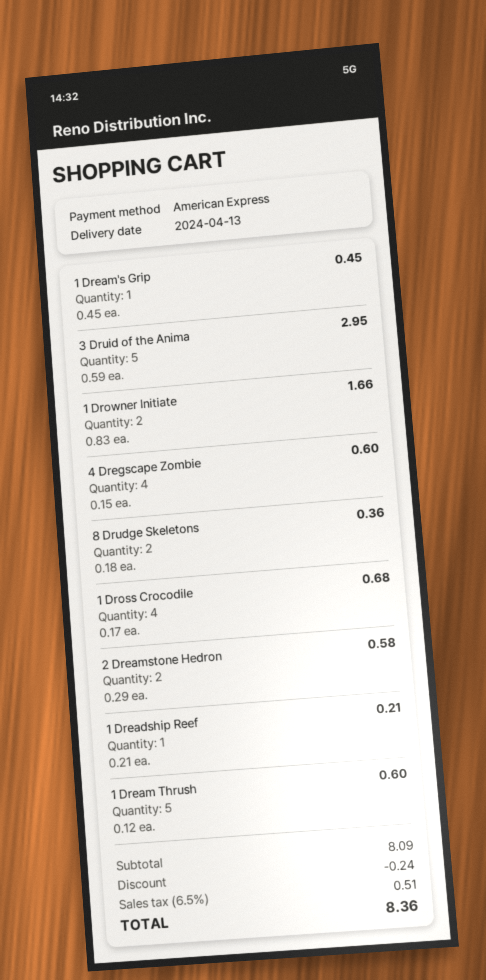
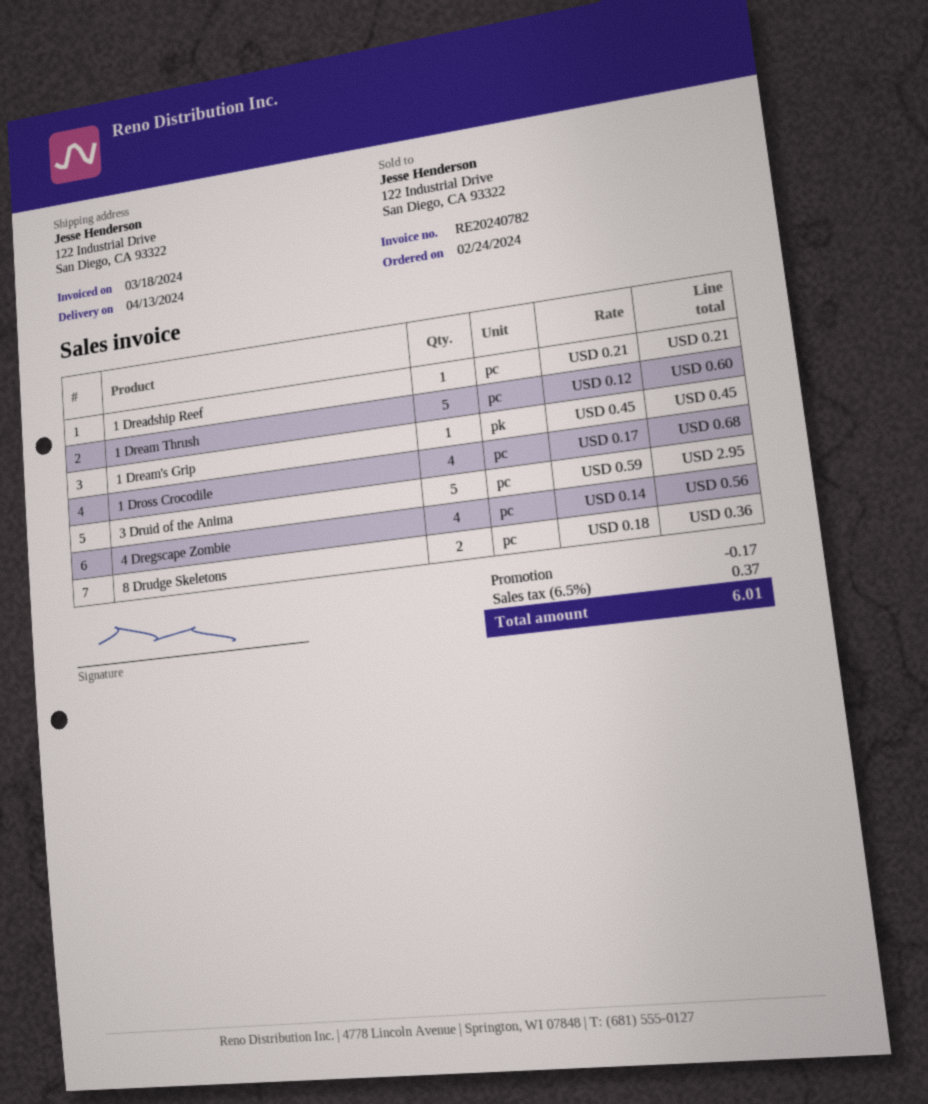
1 Drowner Initiate: 2 x 0.83 = 1.66 -> none
4 Dregscape Zombie: 4 x 0.15 = 0.60 -> 4 x 0.14 = 0.56
2 Dreamstone Hedron: 2 x 0.29 = 0.58 -> none
discount: 0.24 -> 0.17
tax: 6.5% = 0.51 -> 6.5% = 0.37
total: 8.36 -> 6.01

